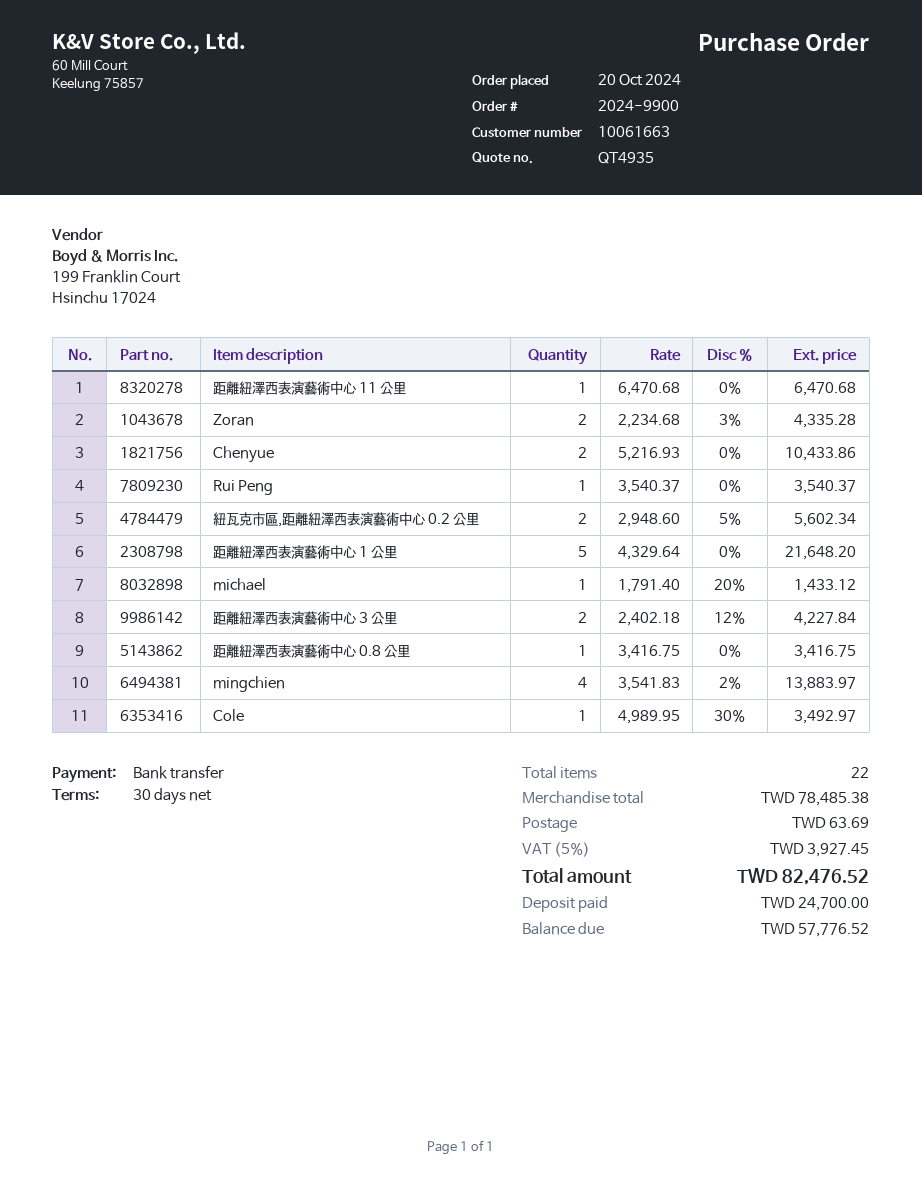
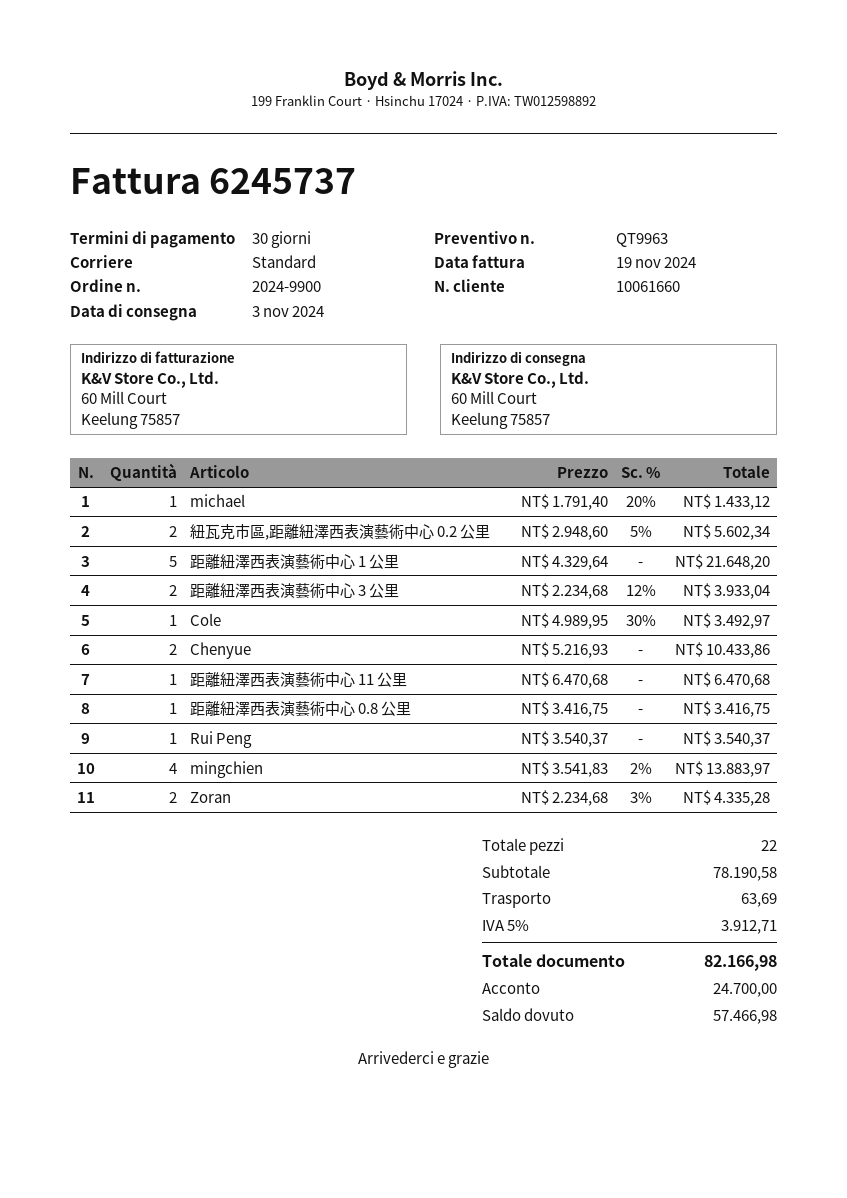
quote number: QT4935 -> QT9963
customer number: 10061663 -> 10061660
距離紐澤西表演藝術中心 3 公里: 2 x 2402.18 - 12% = 4227.84 -> 2 x 2234.68 - 12% = 3933.04
subtotal: 78485.38 -> 78190.58
tax: 5% = 3927.45 -> 5% = 3912.71
total: 82476.52 -> 82166.98
balance: 57776.52 -> 57466.98

